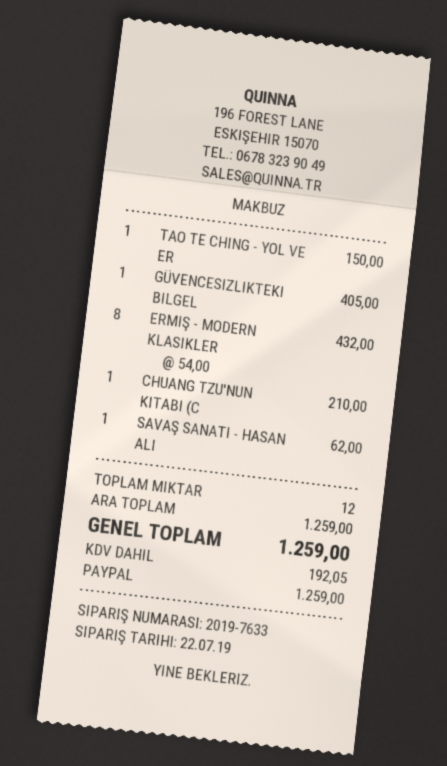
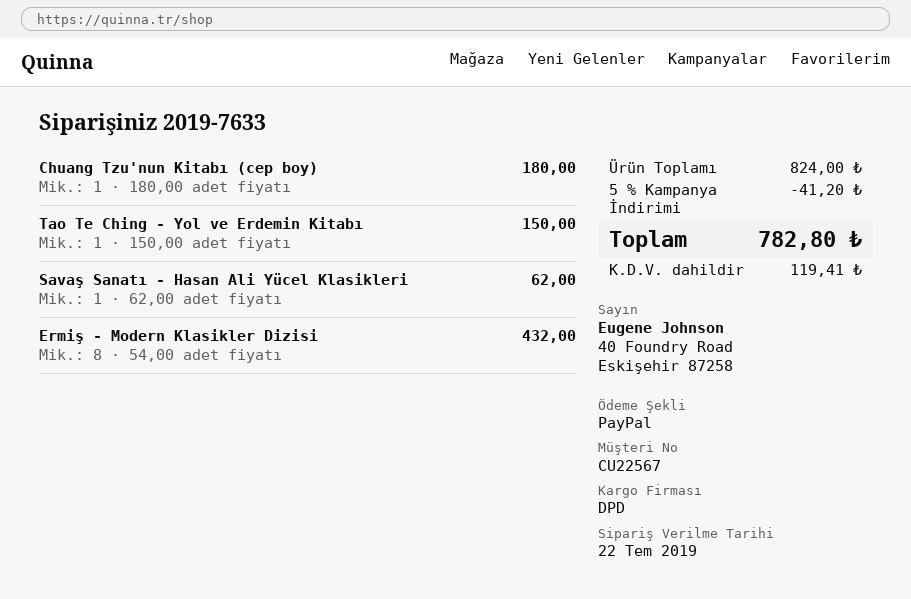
GÜVENCESIZLIKTEKI BILGEL: 1 x 405.00 = 405.00 -> none
CHUANG TZU'NUN KITABI (C: 1 x 210.00 = 210.00 -> 1 x 180.00 = 180.00
subtotal: 1259.00 -> 824.00
discount: none -> 5% = 41.20
tax: 192.05 -> 119.41
total: 1259.00 -> 782.80

